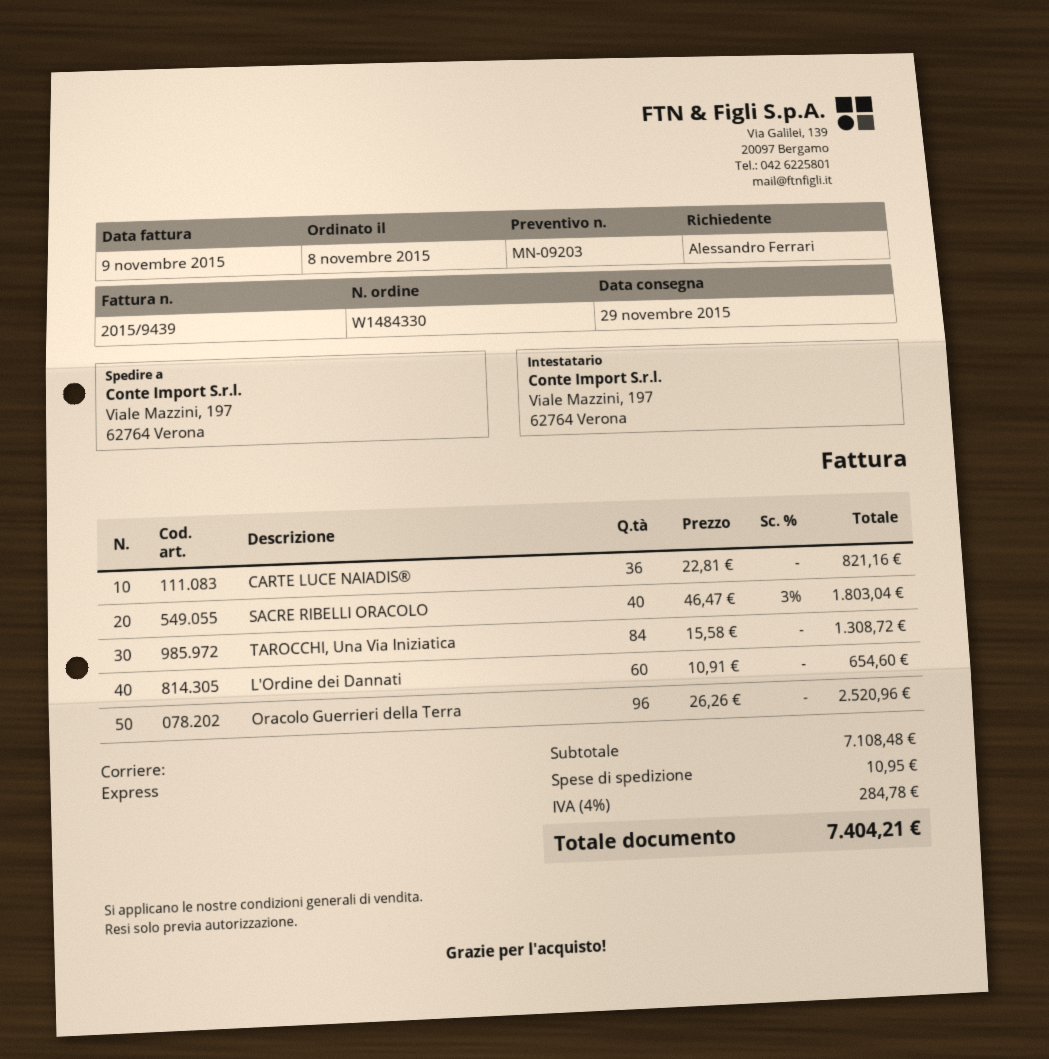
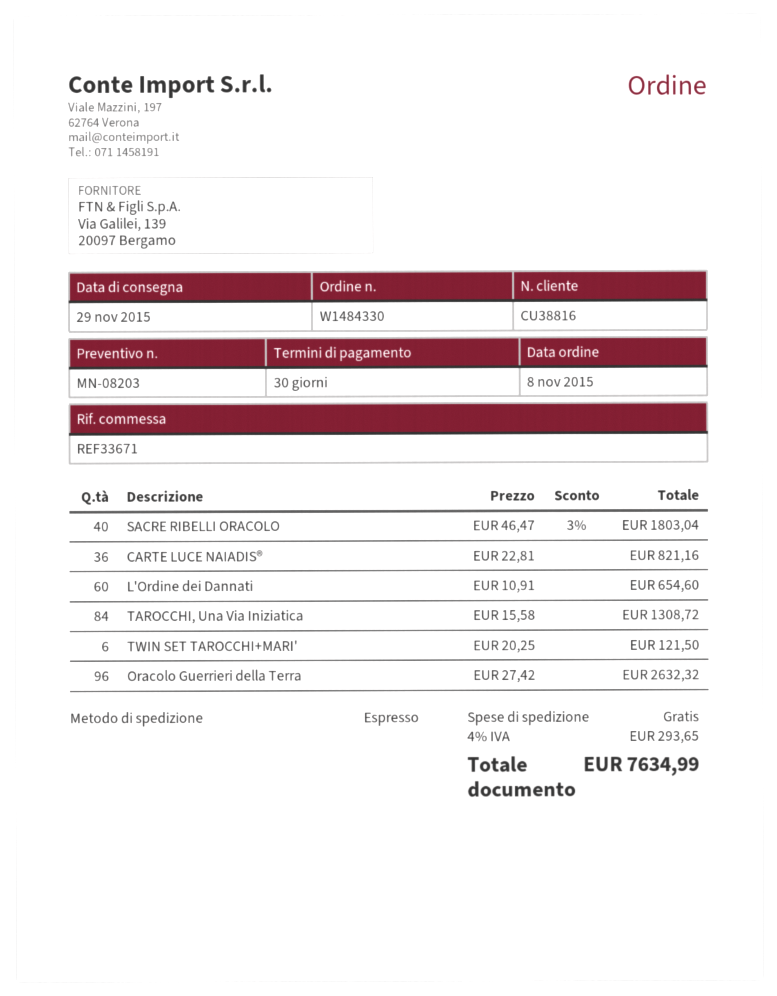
quote number: MN-09203 -> MN-08203
Oracolo Guerrieri della Terra: 96 x 26.26 = 2520.96 -> 96 x 27.42 = 2632.32
TWIN SET TAROCCHI+MARI': none -> 6 x 20.25 = 121.50
shipping: 10.95 -> 0.00
tax: 4% = 284.78 -> 4% = 293.65
total: 7404.21 -> 7634.99

